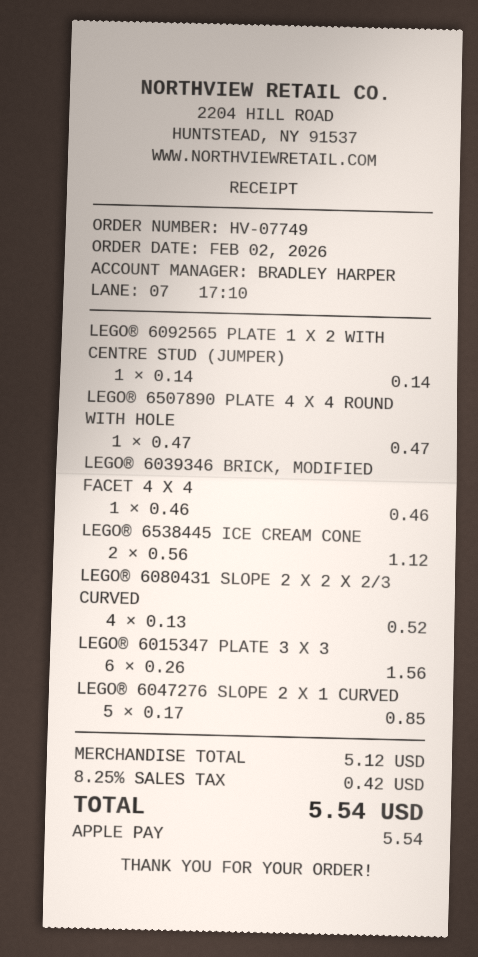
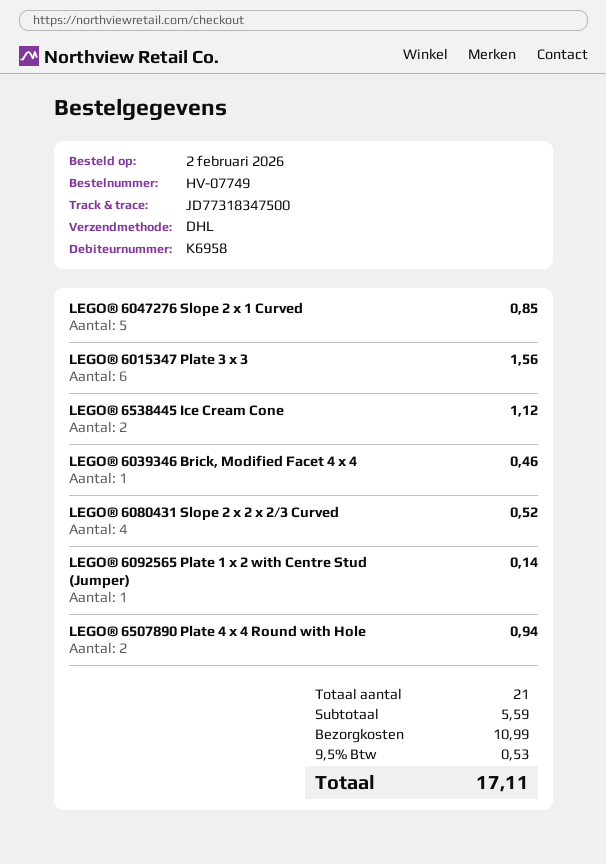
LEGO® 6507890 PLATE 4 X 4 ROUND WITH HOLE: 1 for 0.47 -> 2 for 0.94
subtotal: 5.12 -> 5.59
shipping: none -> 10.99
tax: 8.25% = 0.42 -> 9.5% = 0.53
total: 5.54 -> 17.11

